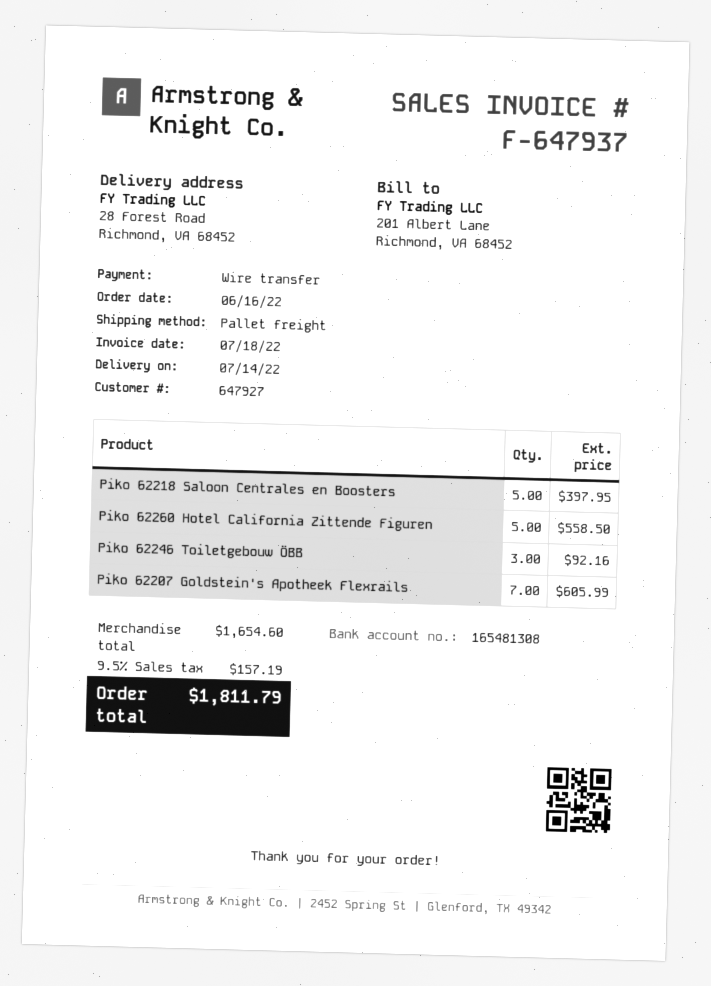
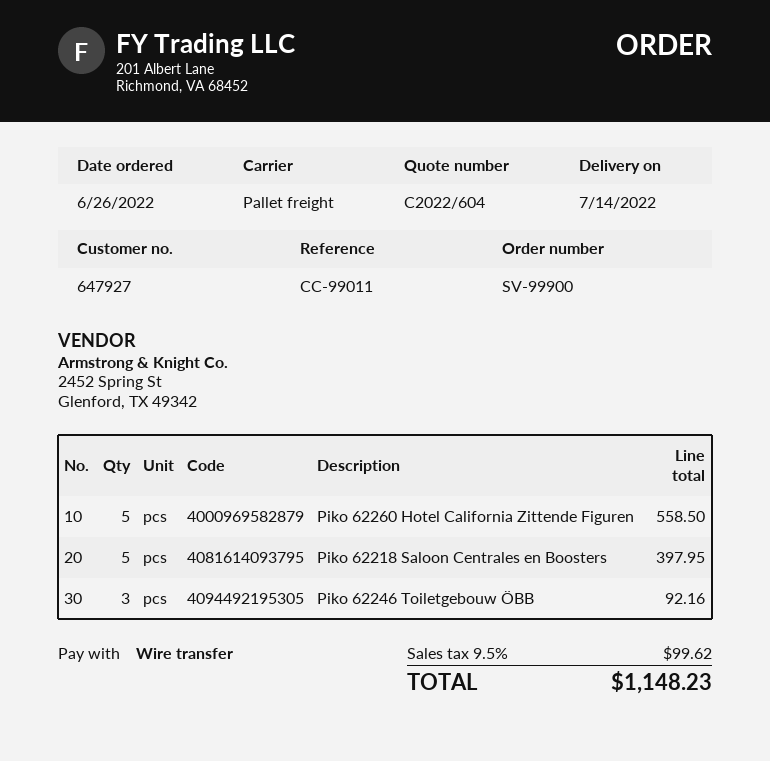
order date: 2022-06-16 -> 2022-06-26
Piko 62207 Goldstein's Apotheek Flexrails: 7 for 605.99 -> none
tax: 9.5% = 157.19 -> 9.5% = 99.62
total: 1811.79 -> 1148.23

